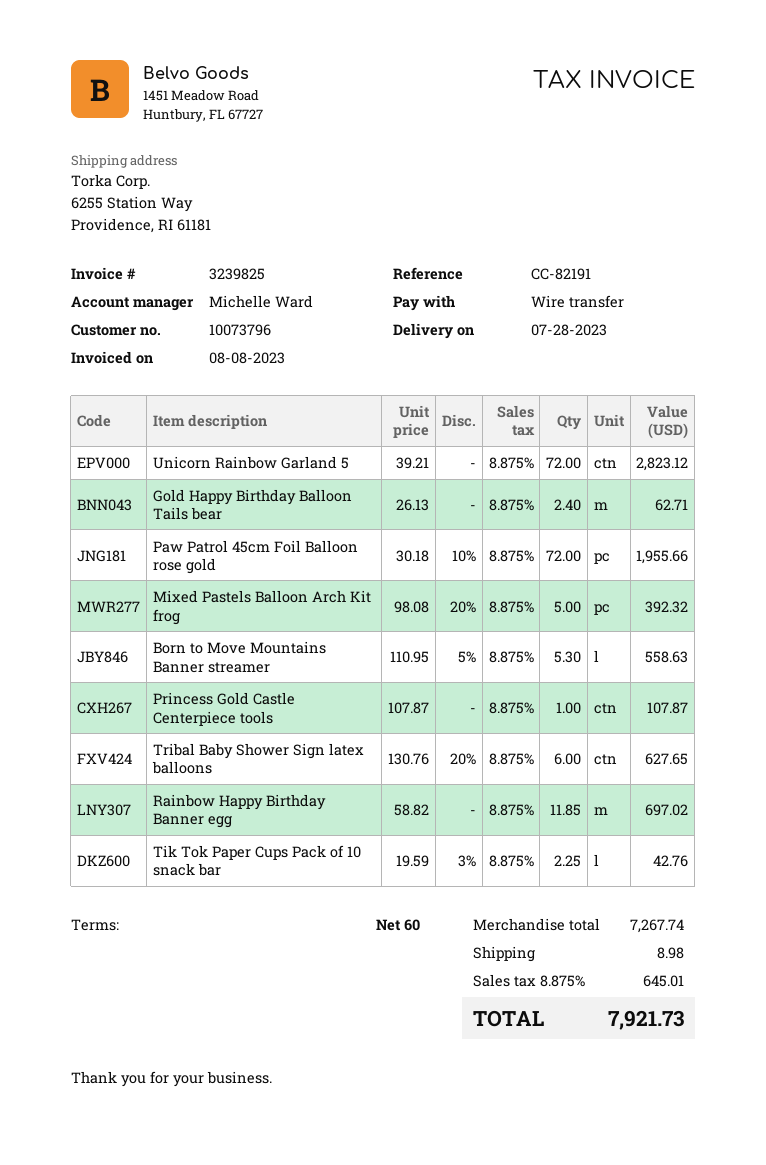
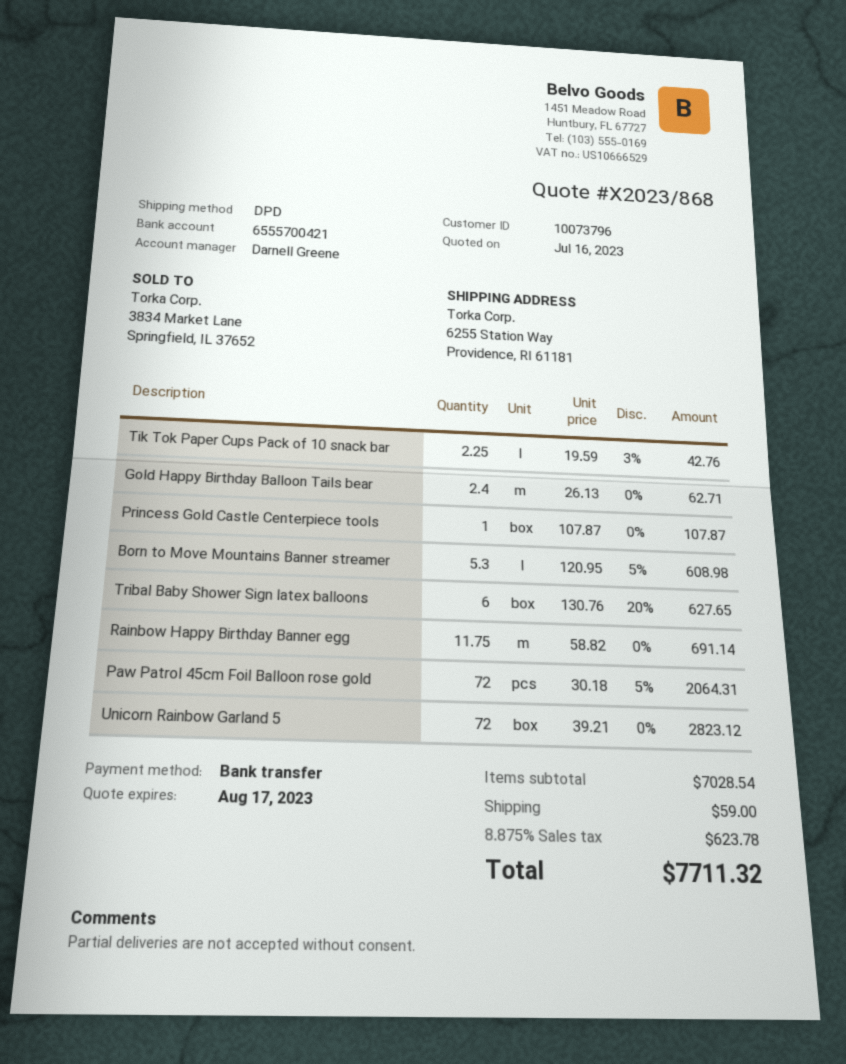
sales rep: Michelle Ward -> Darnell Greene
Paw Patrol 45cm Foil Balloon rose gold: 72 x 30.18 - 10% = 1955.66 -> 72 x 30.18 - 5% = 2064.31
Mixed Pastels Balloon Arch Kit frog: 5 x 98.08 - 20% = 392.32 -> none
Born to Move Mountains Banner streamer: 5.3 x 110.95 - 5% = 558.63 -> 5.3 x 120.95 - 5% = 608.98
Rainbow Happy Birthday Banner egg: 11.85 x 58.82 = 697.02 -> 11.75 x 58.82 = 691.14
subtotal: 7267.74 -> 7028.54
shipping: 8.98 -> 59.00
tax: 8.875% = 645.01 -> 8.875% = 623.78
total: 7921.73 -> 7711.32

